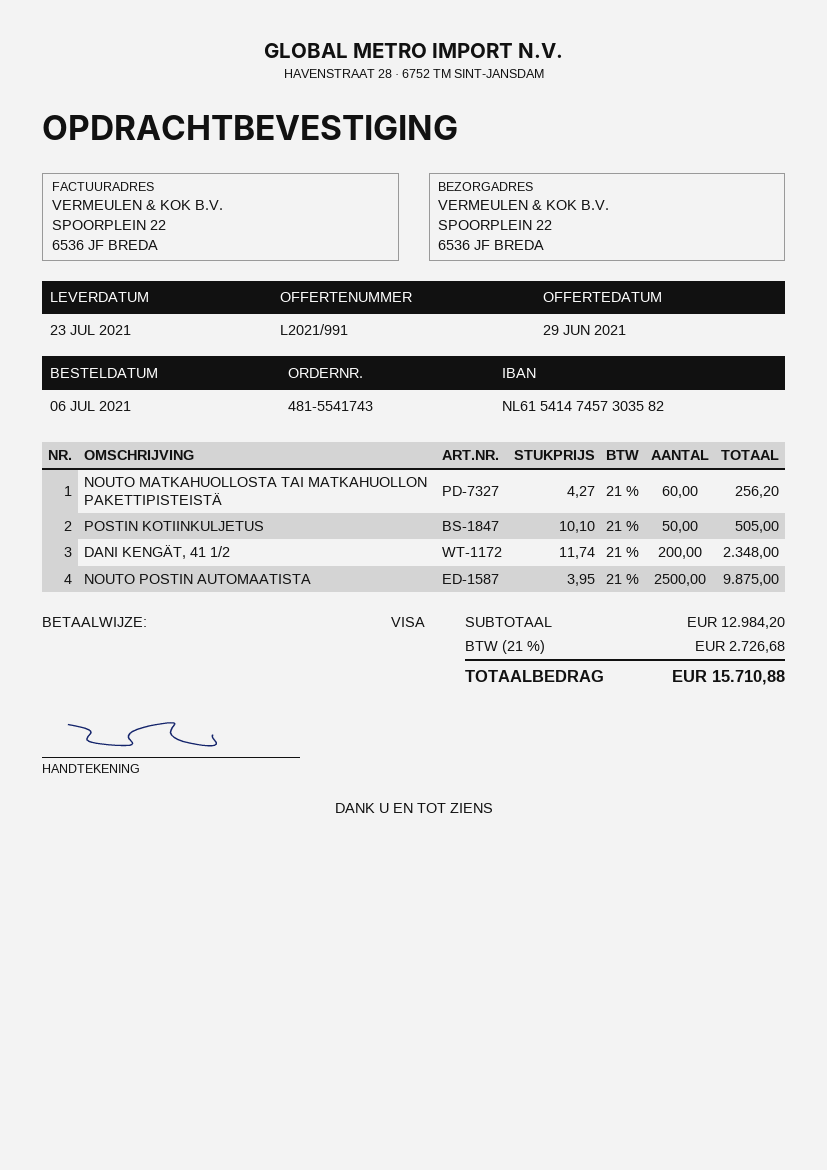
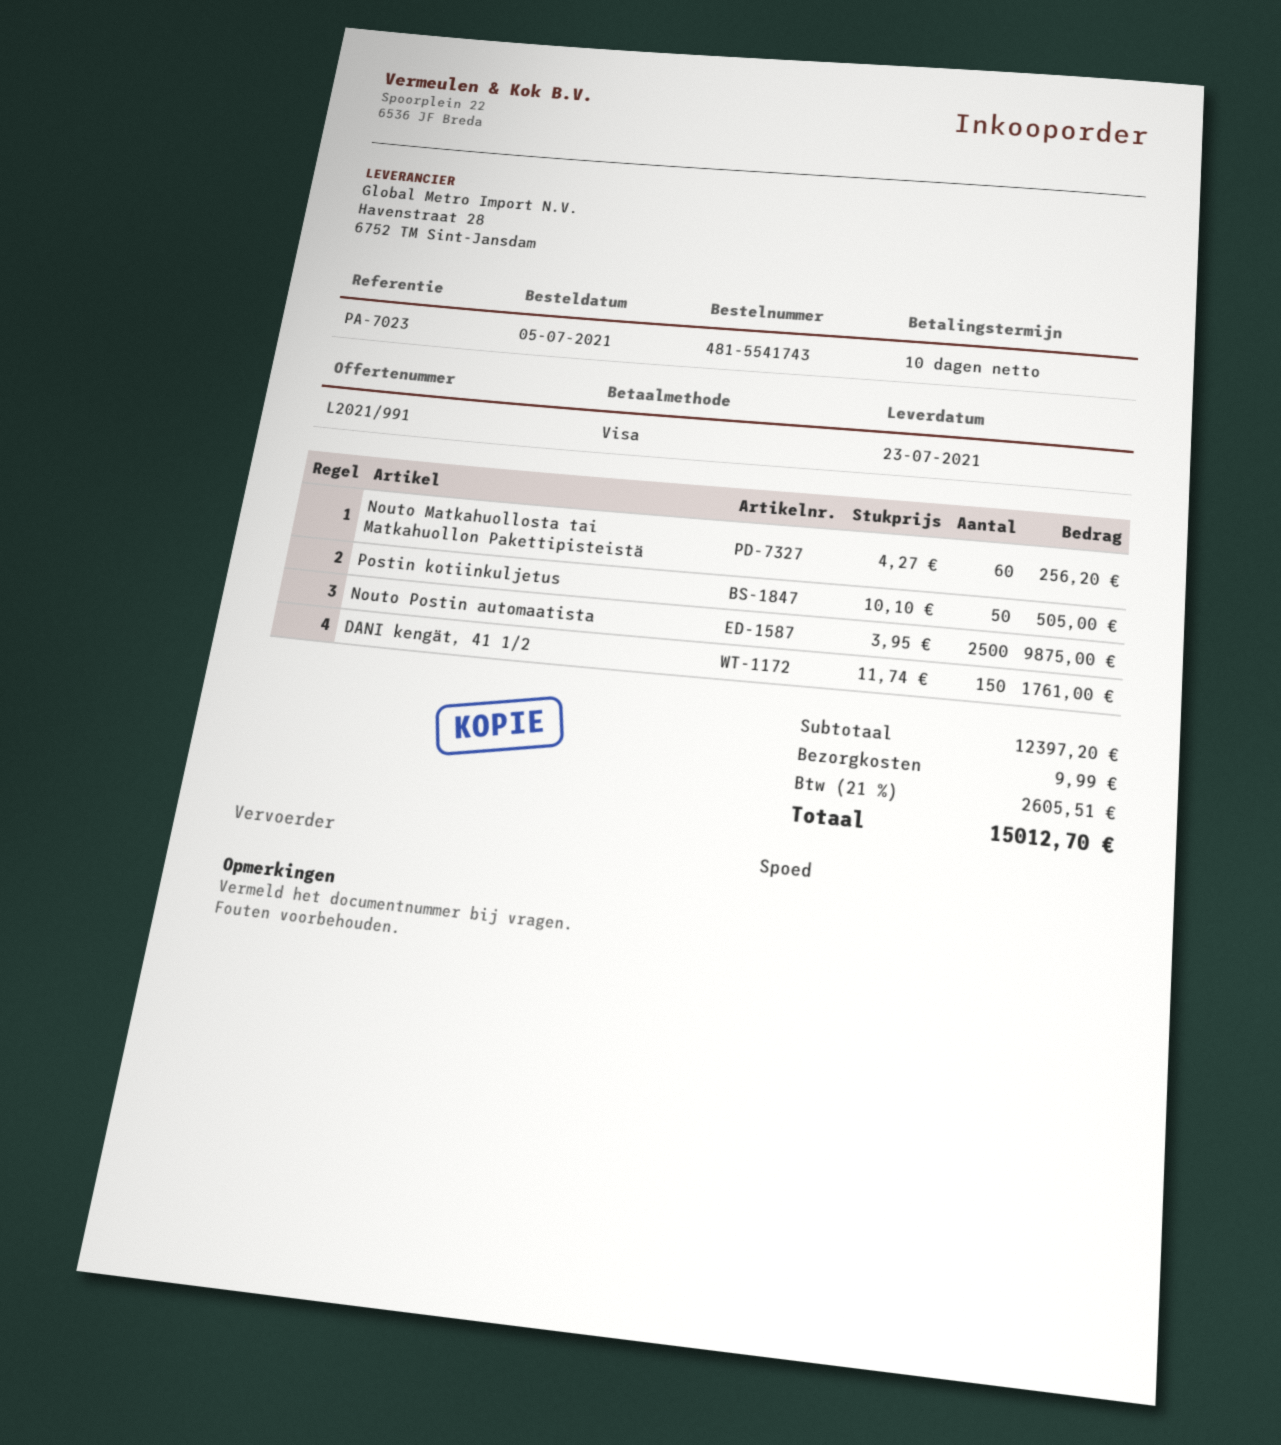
order date: 2021-07-06 -> 2021-07-05
DANI KENGÄT, 41 1/2: 200 x 11.74 = 2348.00 -> 150 x 11.74 = 1761.00
subtotal: 12984.20 -> 12397.20
shipping: none -> 9.99
tax: 21% = 2726.68 -> 21% = 2605.51
total: 15710.88 -> 15012.70

